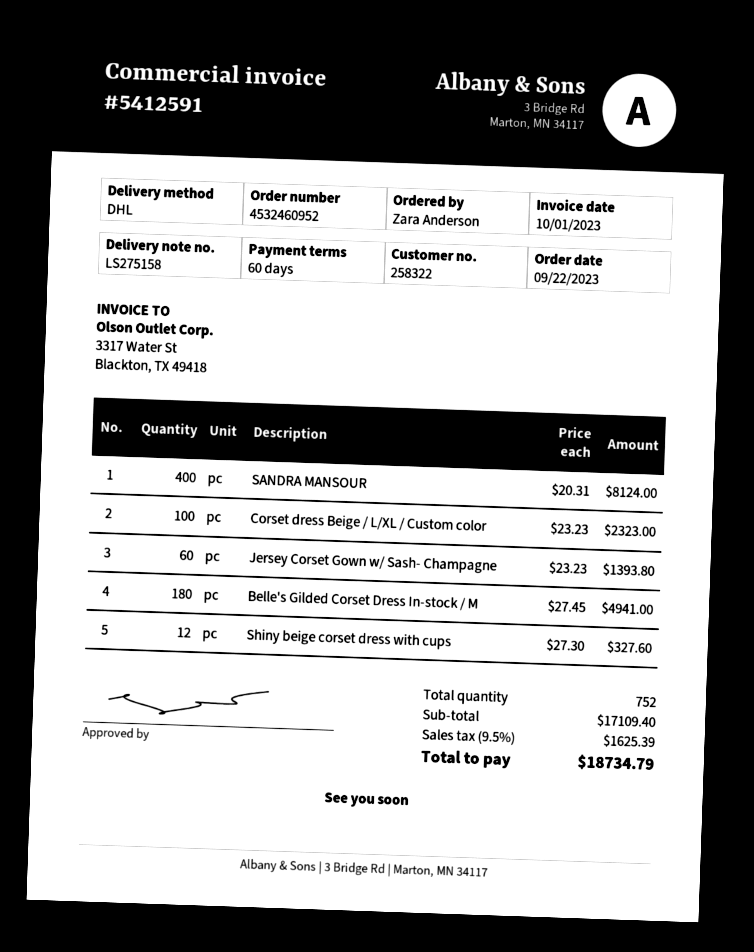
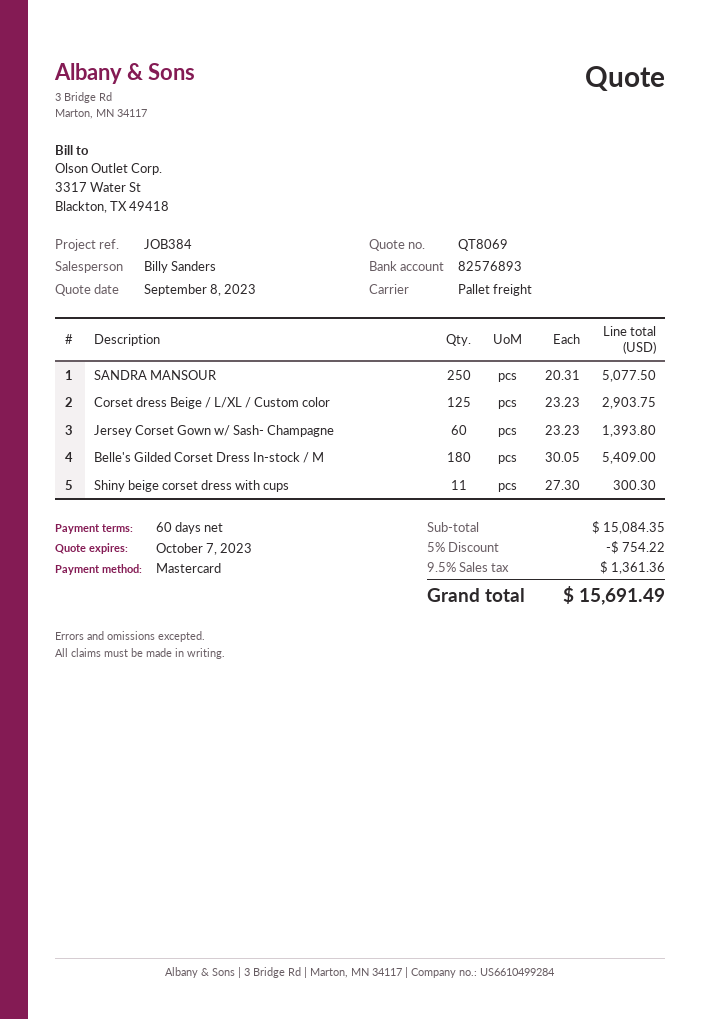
shipping method: DHL -> pallet freight
SANDRA MANSOUR: 400 x 20.31 = 8124.00 -> 250 x 20.31 = 5077.50
Corset dress Beige / L/XL / Custom color: 100 x 23.23 = 2323.00 -> 125 x 23.23 = 2903.75
Belle's Gilded Corset Dress In-stock / M: 180 x 27.45 = 4941.00 -> 180 x 30.05 = 5409.00
Shiny beige corset dress with cups: 12 x 27.30 = 327.60 -> 11 x 27.30 = 300.30
subtotal: 17109.40 -> 15084.35
discount: none -> 5% = 754.22
tax: 9.5% = 1625.39 -> 9.5% = 1361.36
total: 18734.79 -> 15691.49

